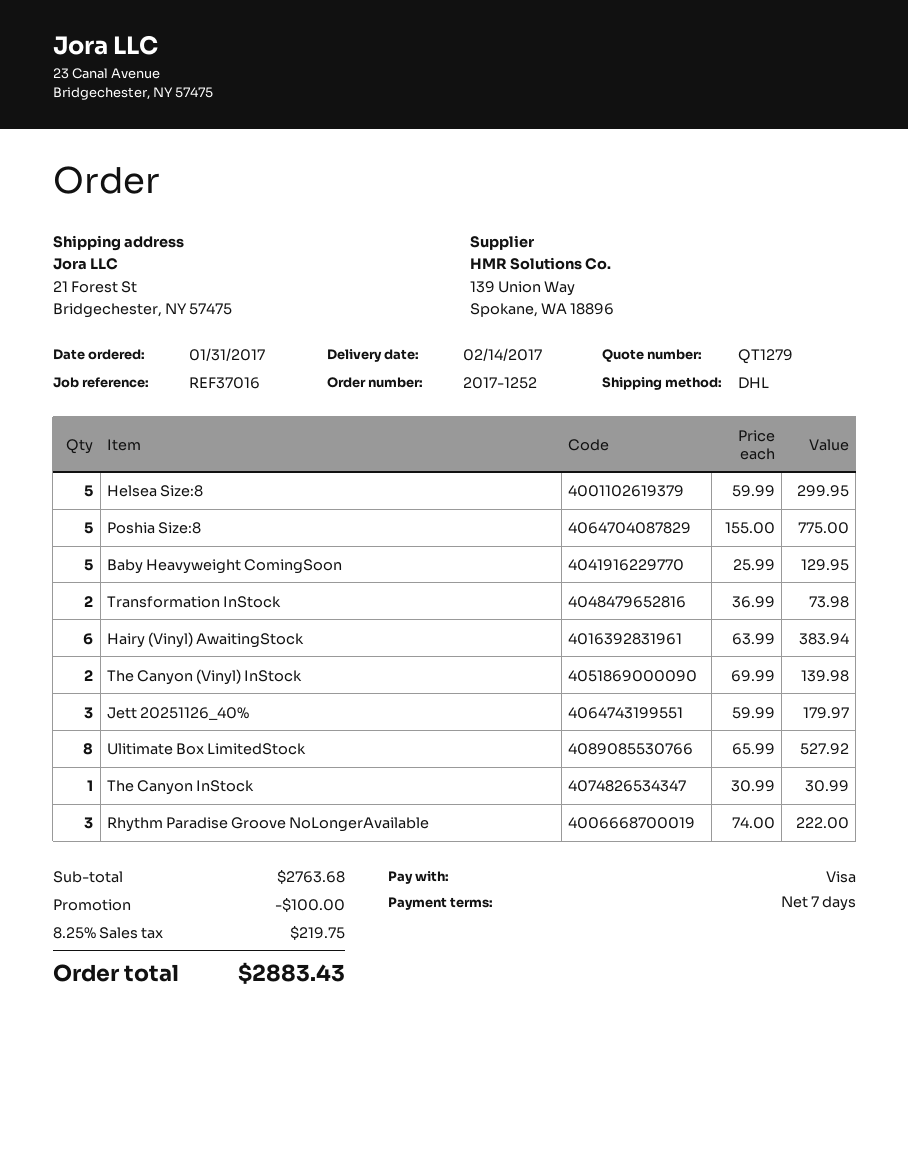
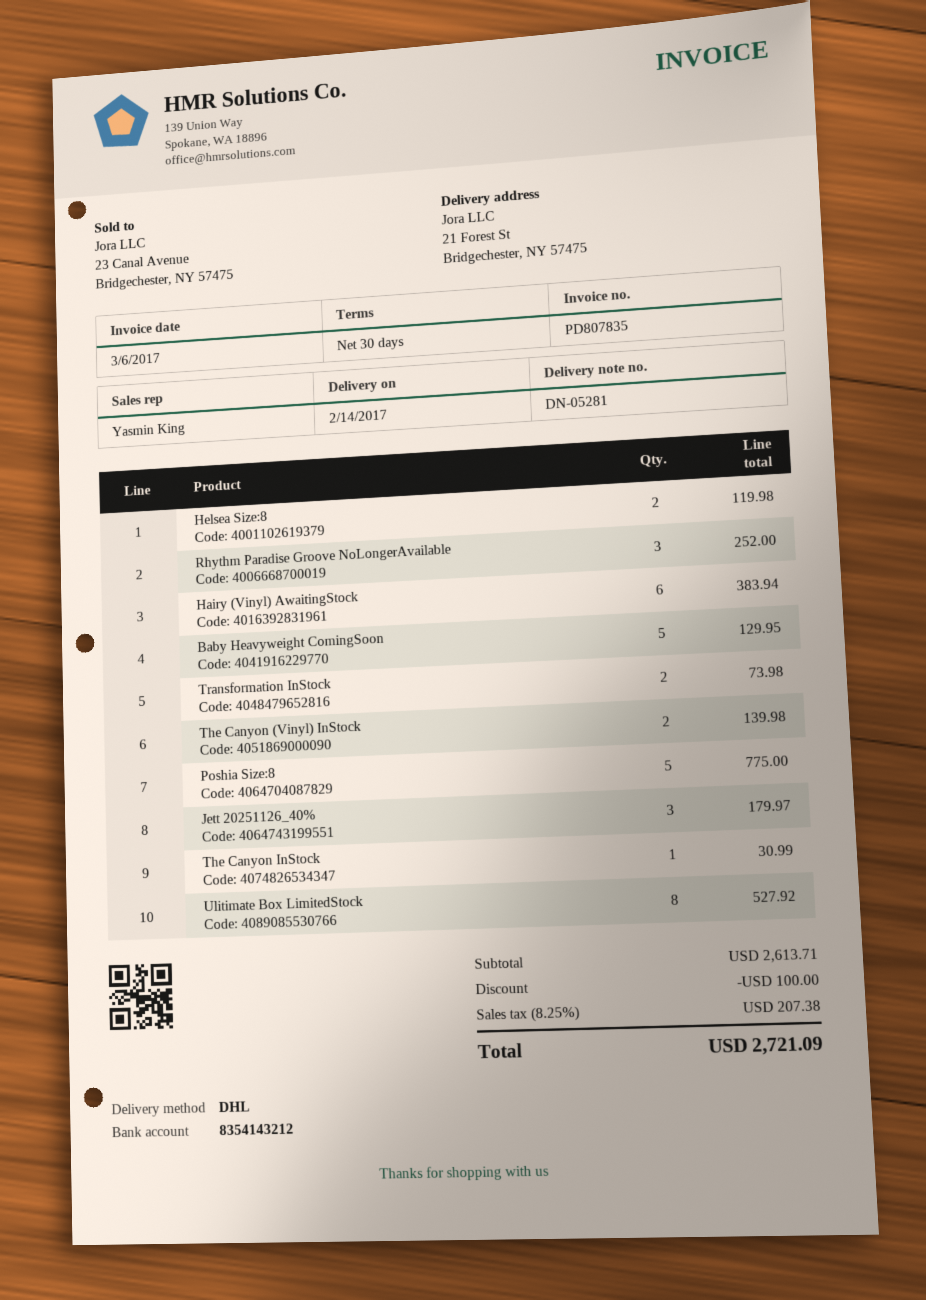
payment terms: 7 days -> 30 days
Helsea Size:8: 5 for 299.95 -> 2 for 119.98
Rhythm Paradise Groove NoLongerAvailable: 3 for 222.00 -> 3 for 252.00
subtotal: 2763.68 -> 2613.71
tax: 8.25% = 219.75 -> 8.25% = 207.38
total: 2883.43 -> 2721.09

